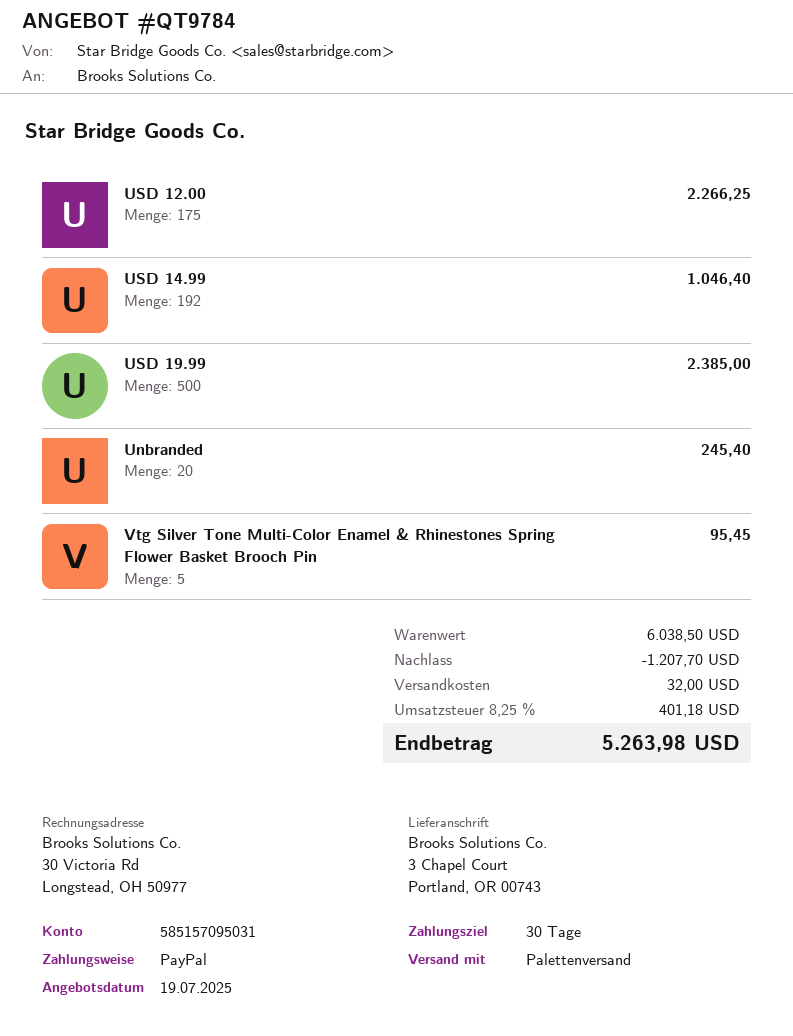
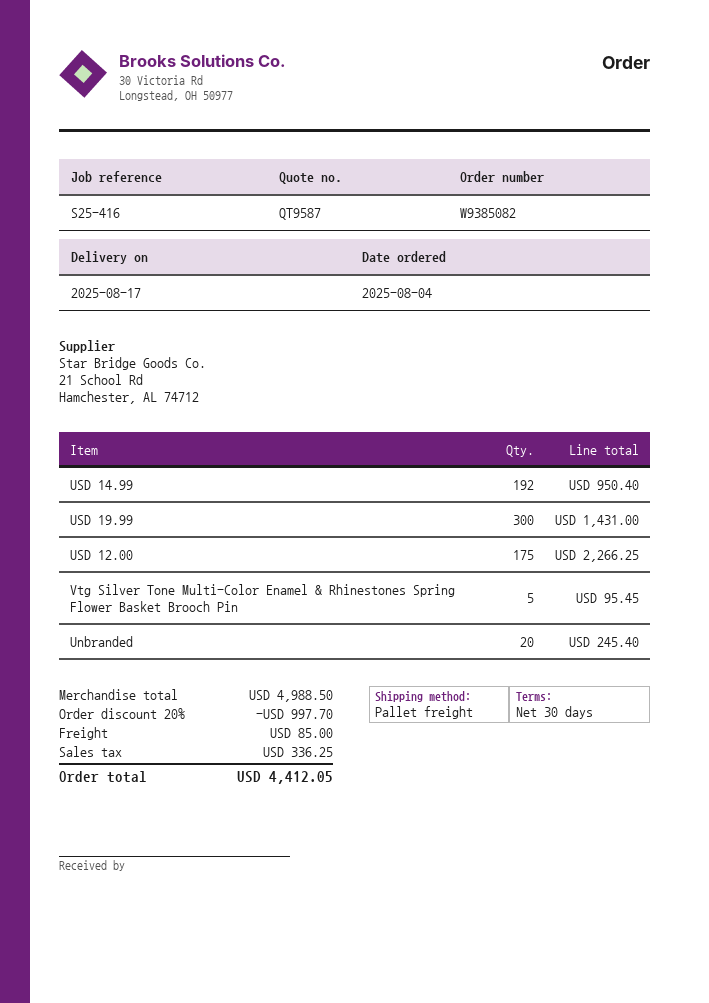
quote number: QT9784 -> QT9587
USD 14.99: 192 for 1046.40 -> 192 for 950.40
USD 19.99: 500 for 2385.00 -> 300 for 1431.00
subtotal: 6038.50 -> 4988.50
discount: 1207.70 -> 997.70
shipping: 32.00 -> 85.00
tax: 401.18 -> 336.25
total: 5263.98 -> 4412.05

